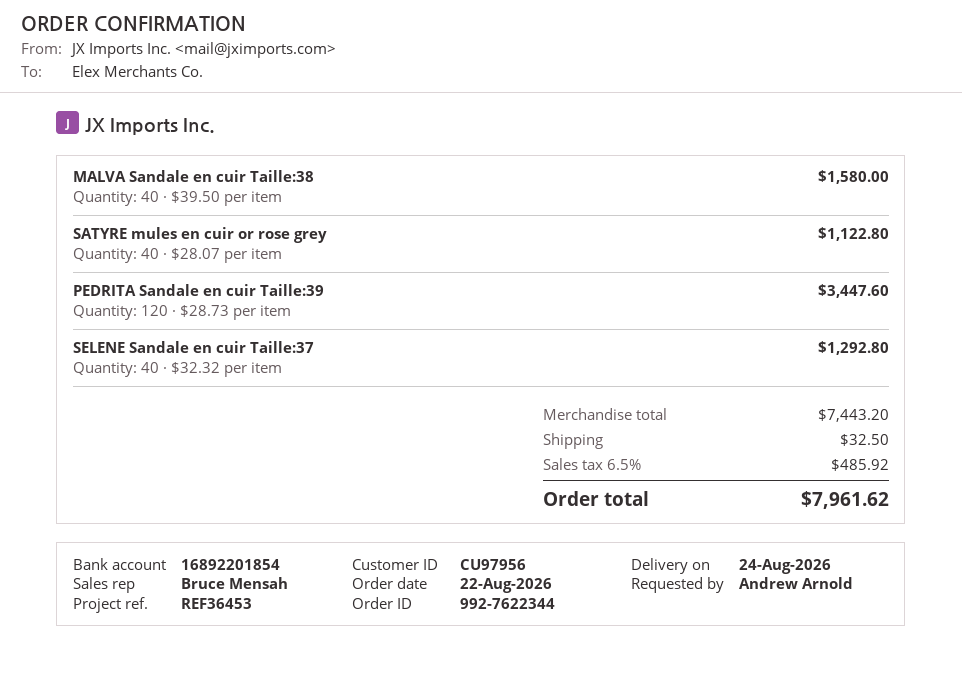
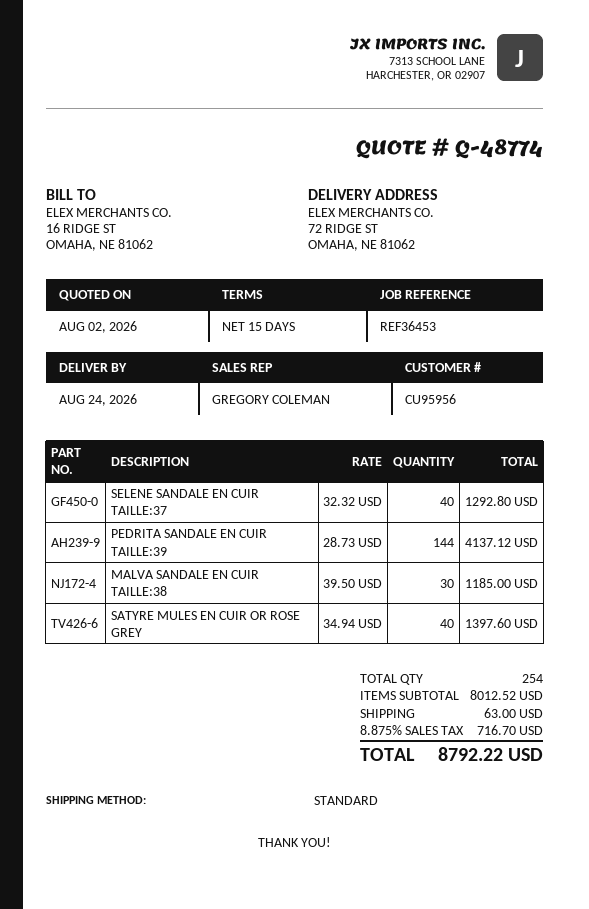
customer number: CU97956 -> CU95956
sales rep: Bruce Mensah -> GREGORY COLEMAN
MALVA Sandale en cuir Taille:38: 40 x 39.50 = 1580.00 -> 30 x 39.50 = 1185.00
SATYRE mules en cuir or rose grey: 40 x 28.07 = 1122.80 -> 40 x 34.94 = 1397.60
PEDRITA Sandale en cuir Taille:39: 120 x 28.73 = 3447.60 -> 144 x 28.73 = 4137.12
subtotal: 7443.20 -> 8012.52
shipping: 32.50 -> 63.00
tax: 6.5% = 485.92 -> 8.875% = 716.70
total: 7961.62 -> 8792.22

